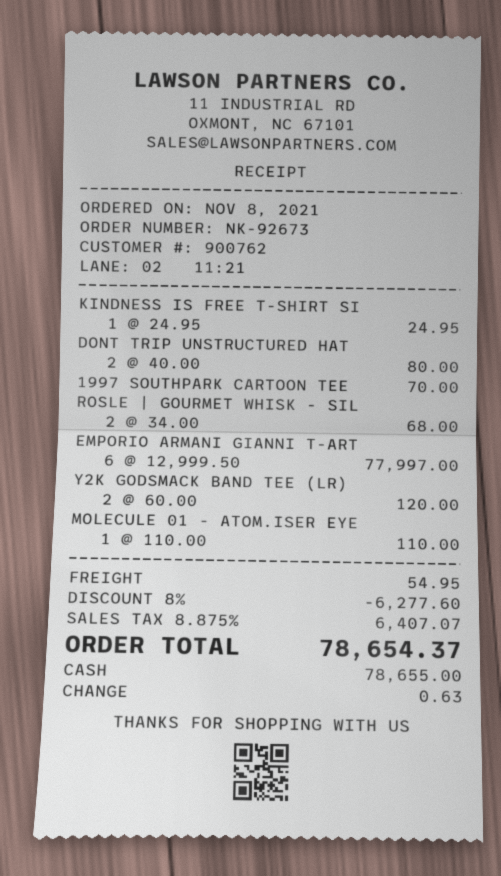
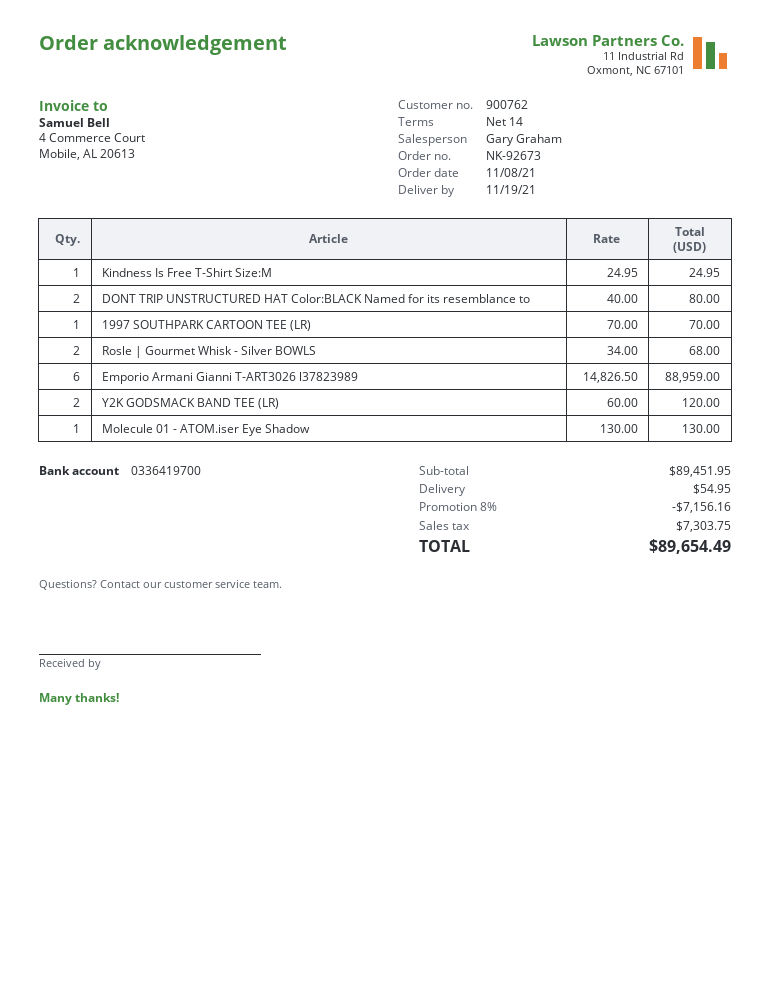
EMPORIO ARMANI GIANNI T-ART: 6 x 12999.50 = 77997.00 -> 6 x 14826.50 = 88959.00
MOLECULE 01 - ATOM.ISER EYE: 1 x 110.00 = 110.00 -> 1 x 130.00 = 130.00
discount: 8% = 6277.60 -> 8% = 7156.16
tax: 6407.07 -> 7303.75
total: 78654.37 -> 89654.49

